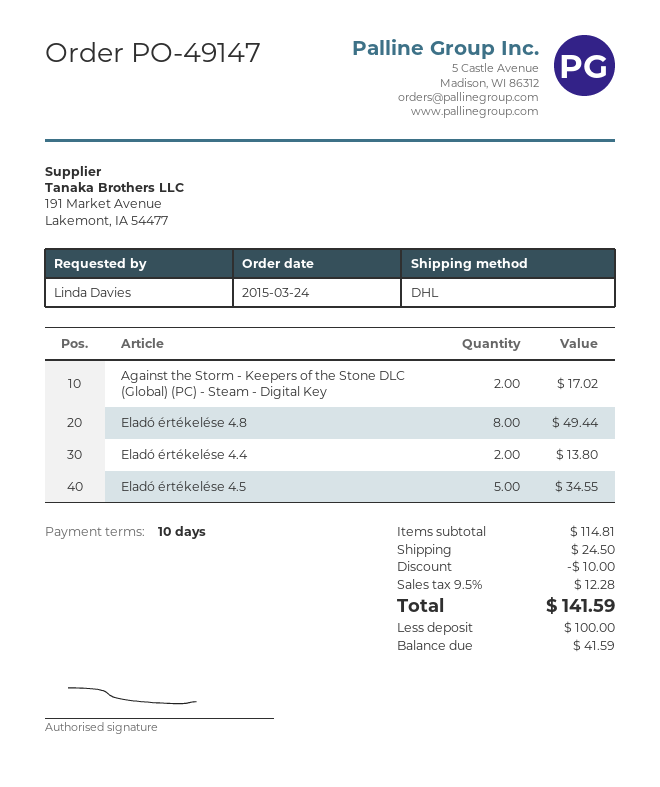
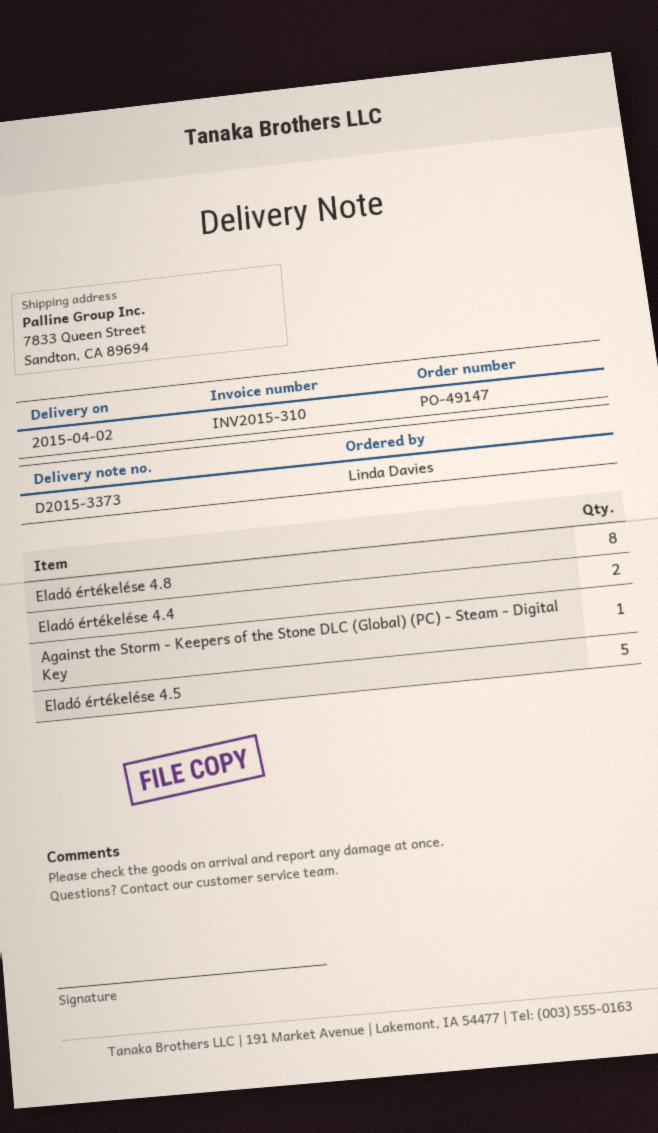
Against the Storm - Keepers of the Stone DLC (Global) (PC) - Steam - Digital Key: 2 -> 1

